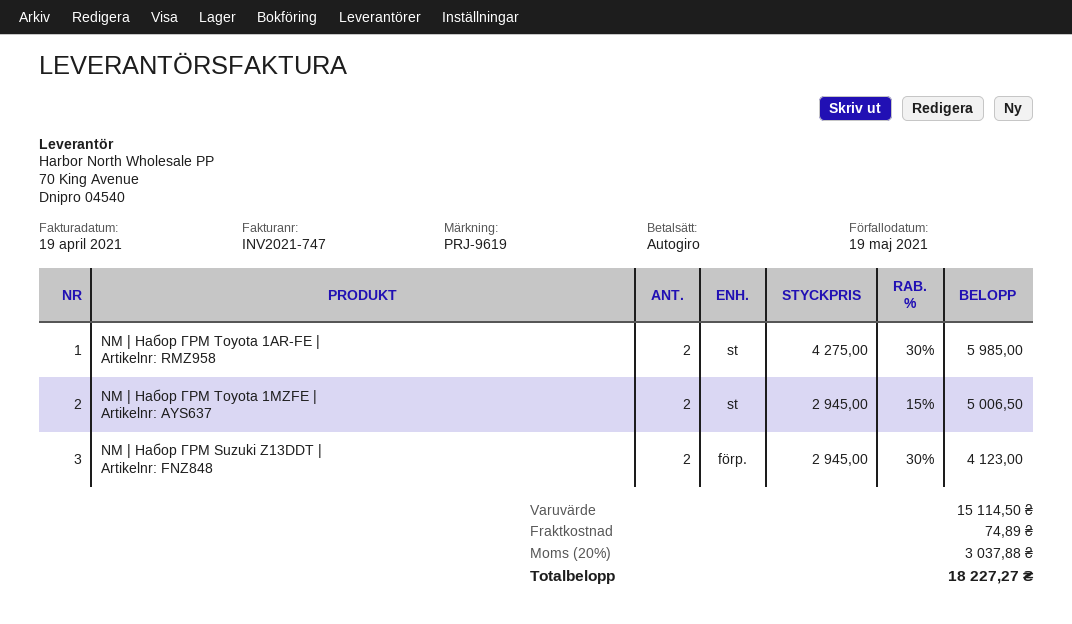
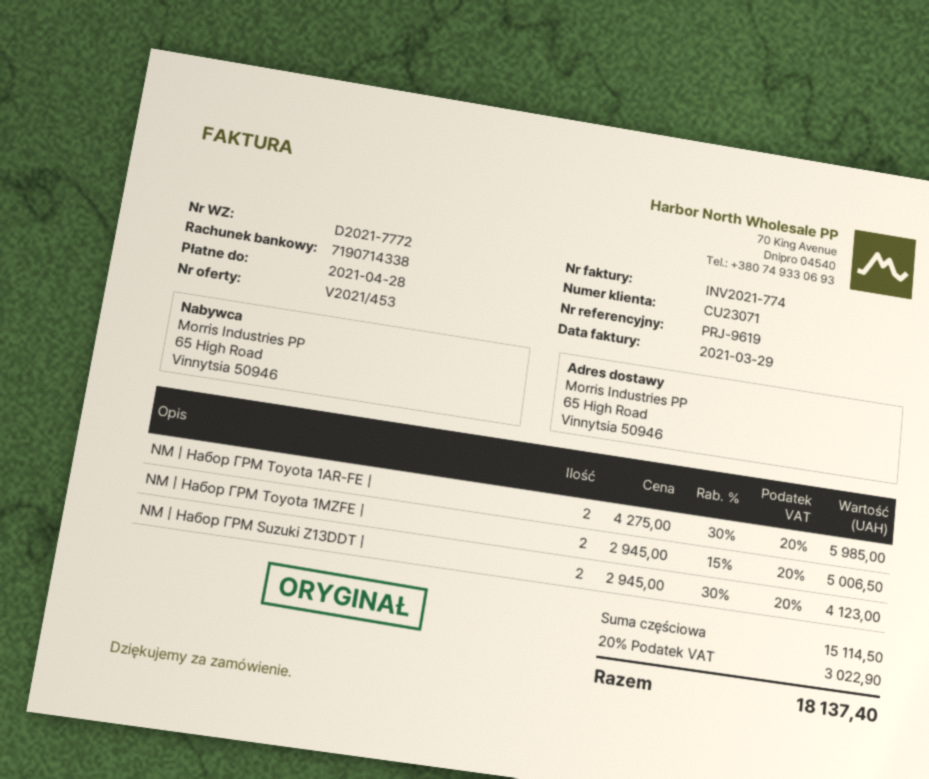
invoice number: INV2021-747 -> INV2021-774
invoice date: 2021-04-19 -> 2021-03-29
due date: 2021-05-19 -> 2021-04-28
shipping: 74.89 -> none
tax: 20% = 3037.88 -> 20% = 3022.90
total: 18227.27 -> 18137.40

